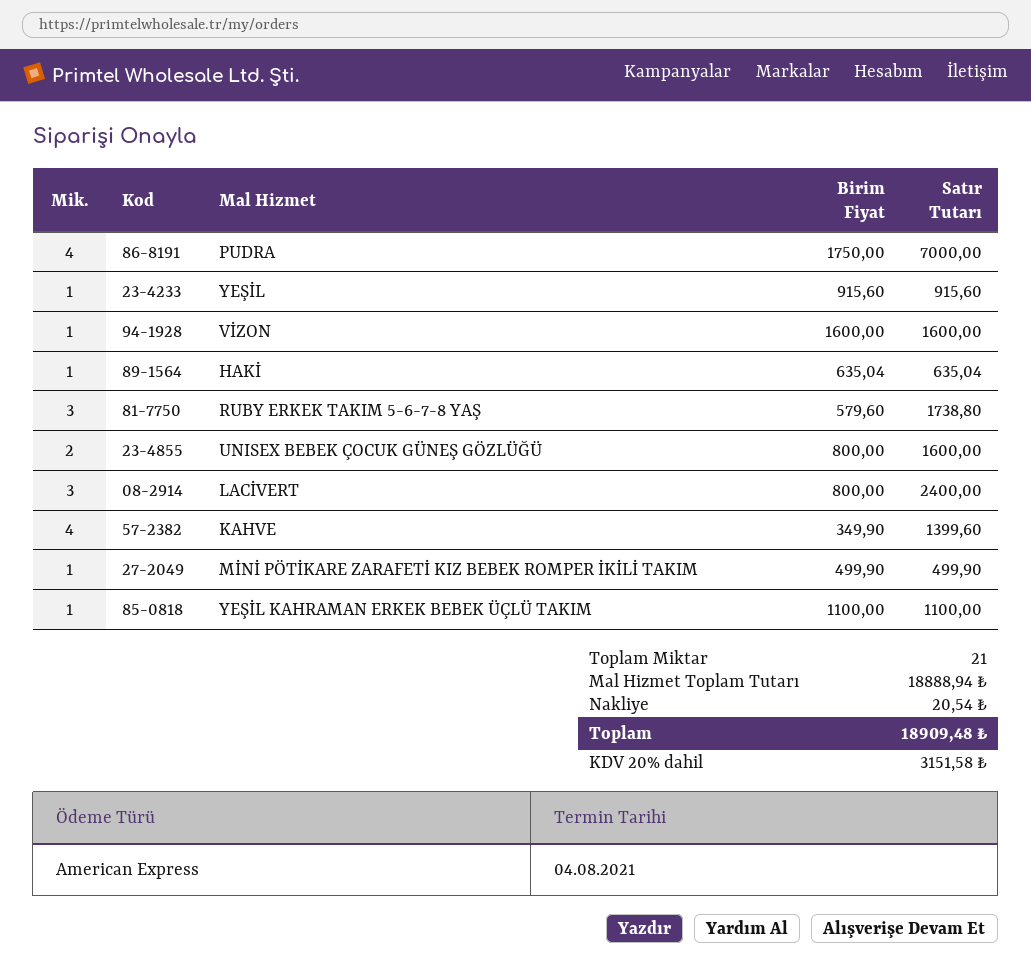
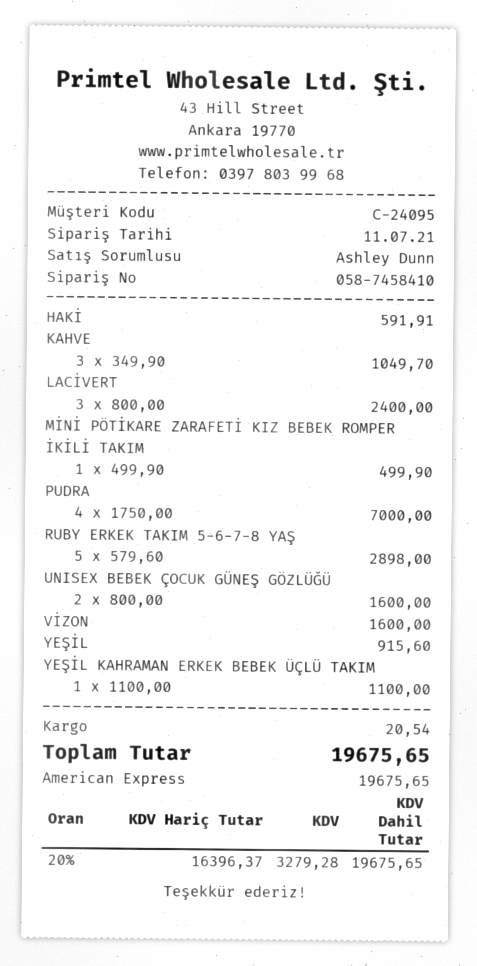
HAKİ: 1 x 635.04 = 635.04 -> 1 x 591.91 = 591.91
RUBY ERKEK TAKIM 5-6-7-8 YAŞ: 3 x 579.60 = 1738.80 -> 5 x 579.60 = 2898.00
KAHVE: 4 x 349.90 = 1399.60 -> 3 x 349.90 = 1049.70
tax: 20% = 3151.58 -> 20% = 3279.28
total: 18909.48 -> 19675.65

